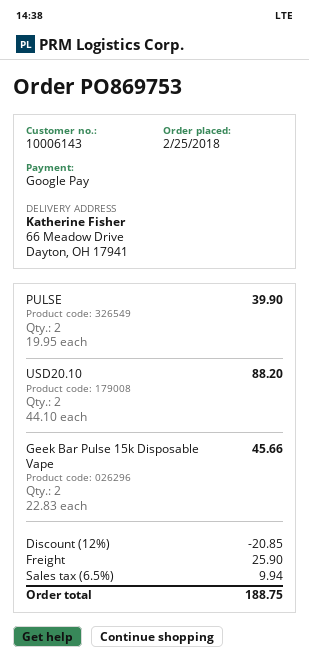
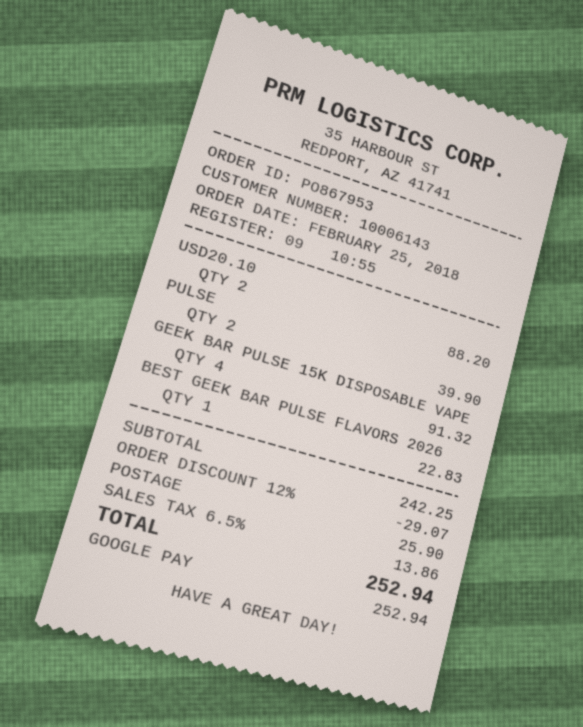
order number: PO869753 -> PO867953
Geek Bar Pulse 15k Disposable Vape: 2 for 45.66 -> 4 for 91.32
BEST GEEK BAR PULSE FLAVORS 2026: none -> 1 for 22.83
discount: 12% = 20.85 -> 12% = 29.07
tax: 6.5% = 9.94 -> 6.5% = 13.86
total: 188.75 -> 252.94

